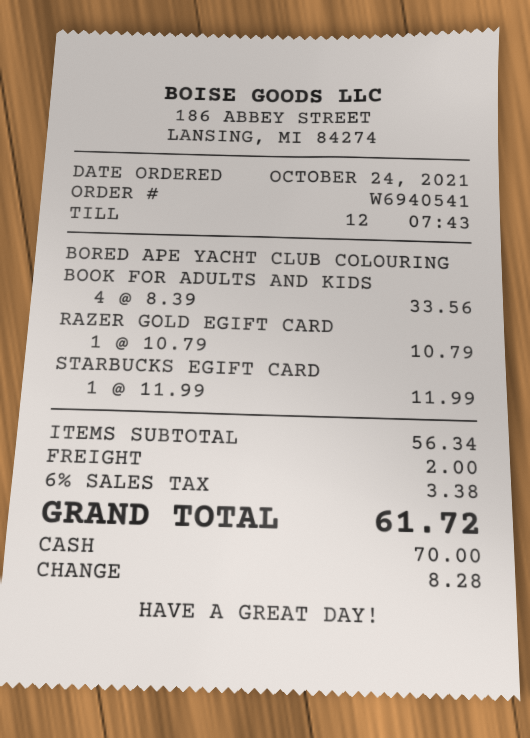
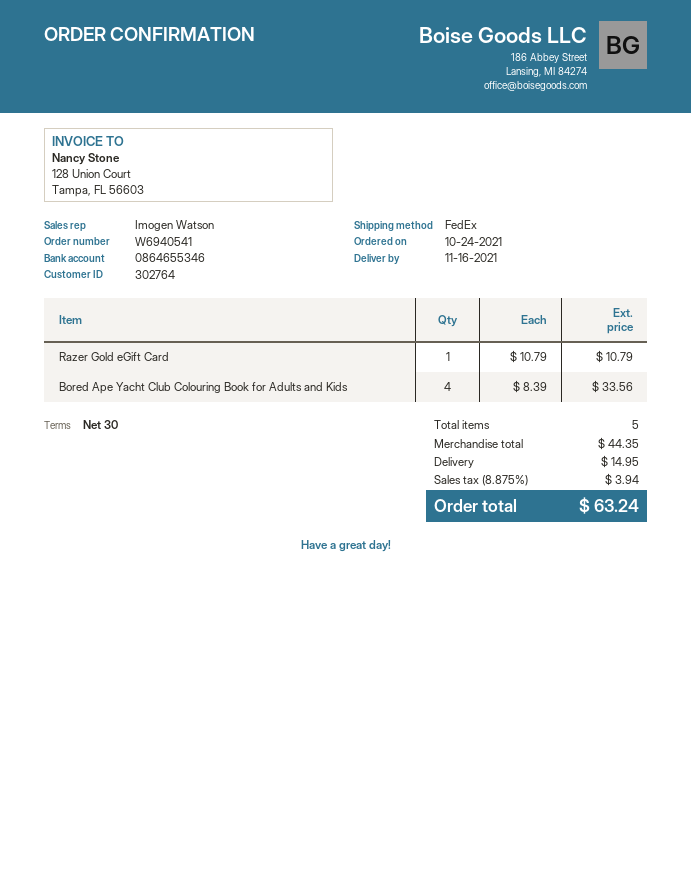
STARBUCKS EGIFT CARD: 1 x 11.99 = 11.99 -> none
subtotal: 56.34 -> 44.35
shipping: 2.00 -> 14.95
tax: 6% = 3.38 -> 8.875% = 3.94
total: 61.72 -> 63.24

